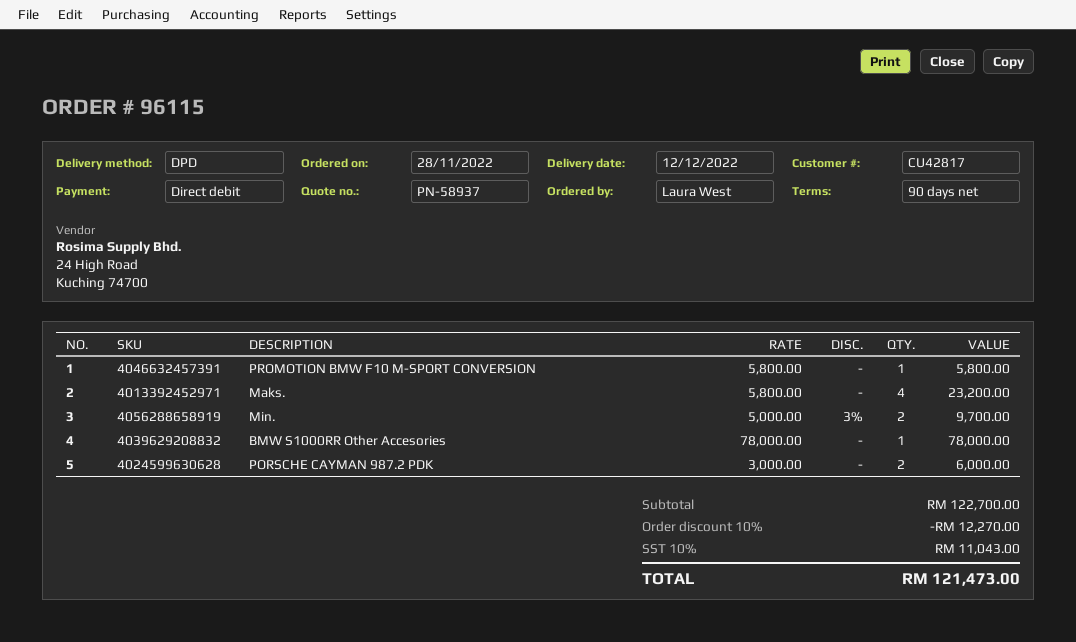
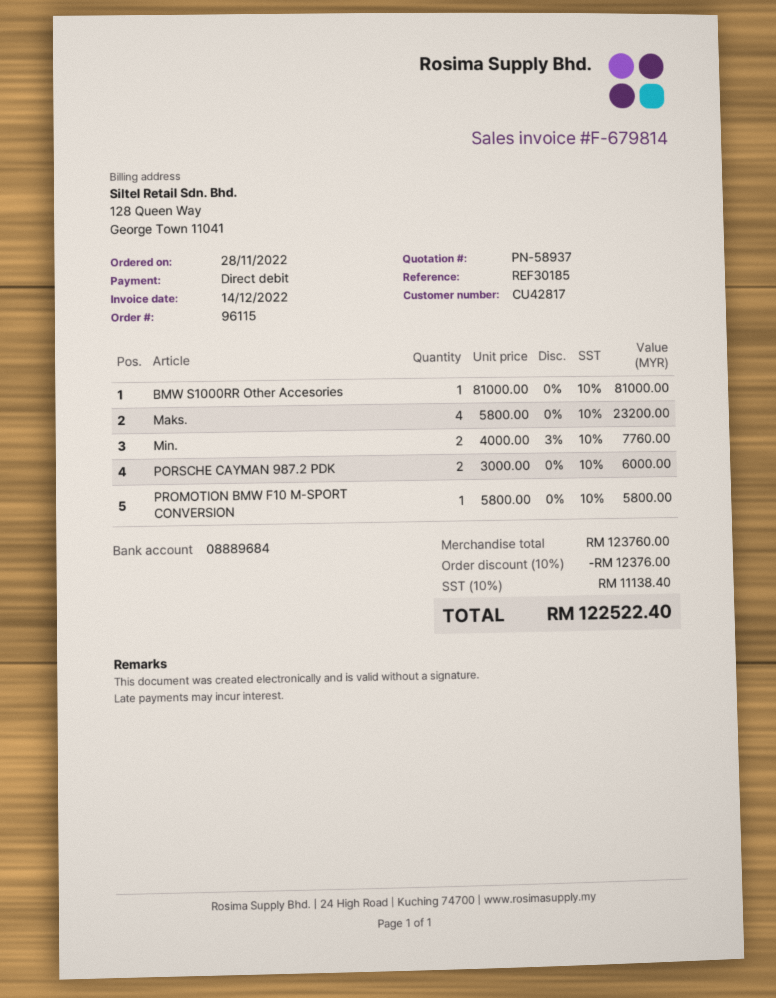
Min.: 2 x 5000.00 - 3% = 9700.00 -> 2 x 4000.00 - 3% = 7760.00
BMW S1000RR Other Accesories: 1 x 78000.00 = 78000.00 -> 1 x 81000.00 = 81000.00
subtotal: 122700.00 -> 123760.00
discount: 10% = 12270.00 -> 10% = 12376.00
tax: 10% = 11043.00 -> 10% = 11138.40
total: 121473.00 -> 122522.40

